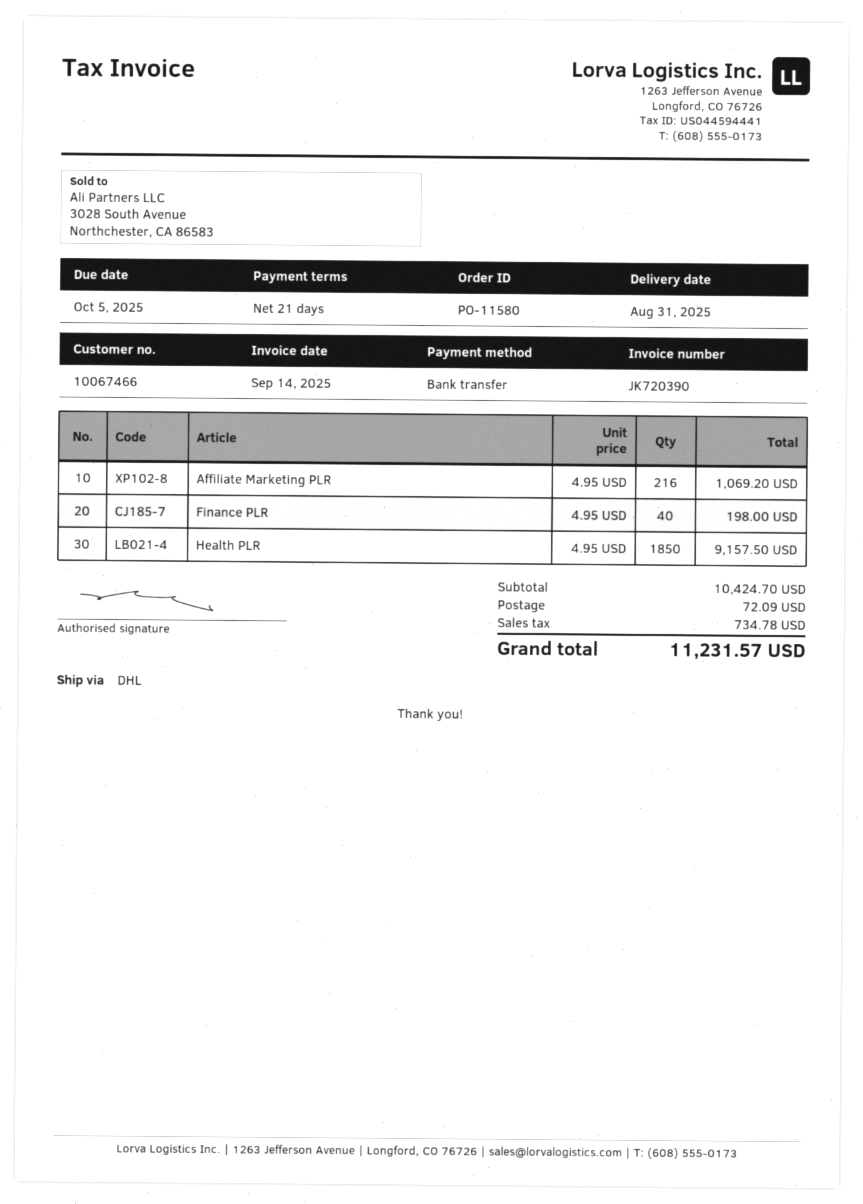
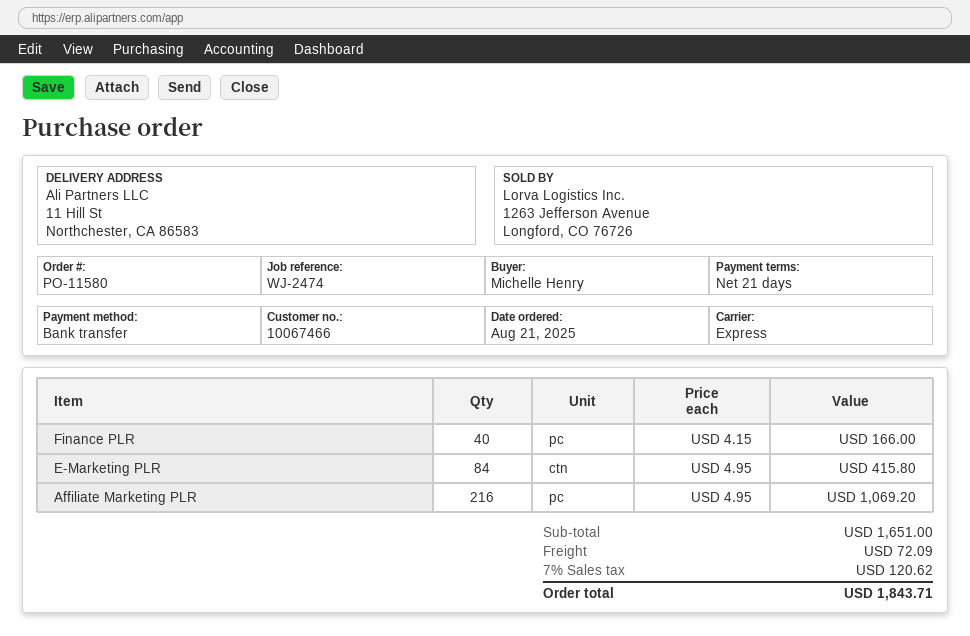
shipping method: DHL -> express
Finance PLR: 40 x 4.95 = 198.00 -> 40 x 4.15 = 166.00
Health PLR: 1850 x 4.95 = 9157.50 -> none
E-Marketing PLR: none -> 84 x 4.95 = 415.80
subtotal: 10424.70 -> 1651.00
tax: 734.78 -> 120.62
total: 11231.57 -> 1843.71

